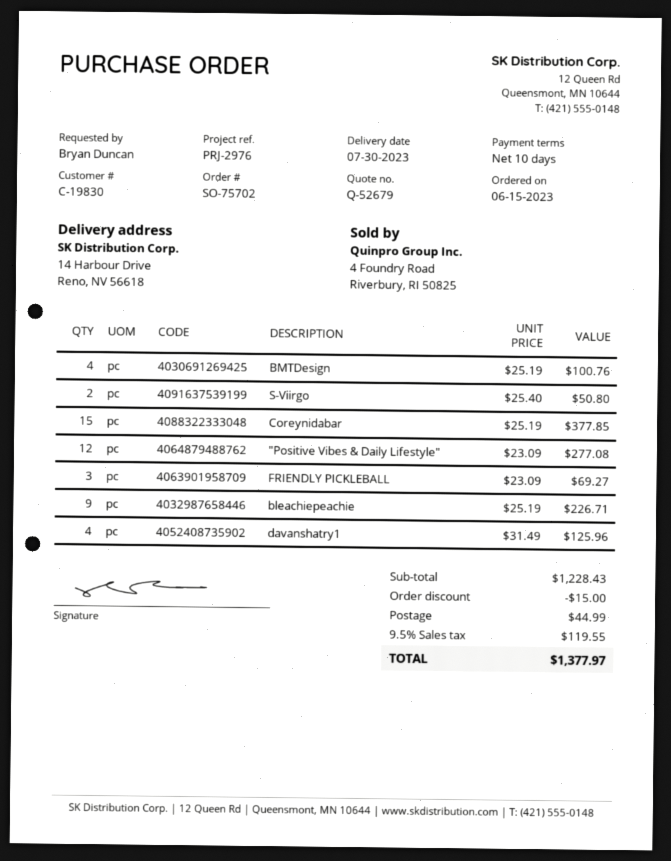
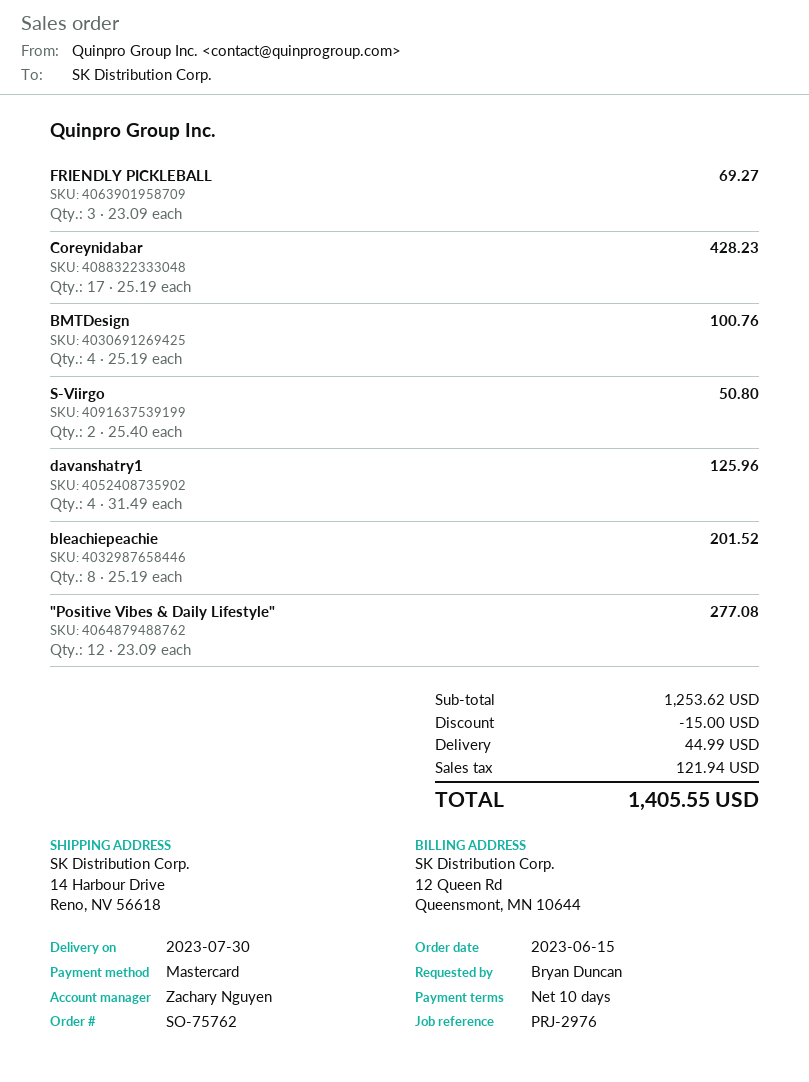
order number: SO-75702 -> SO-75762
Coreynidabar: 15 x 25.19 = 377.85 -> 17 x 25.19 = 428.23
bleachiepeachie: 9 x 25.19 = 226.71 -> 8 x 25.19 = 201.52
subtotal: 1228.43 -> 1253.62
tax: 119.55 -> 121.94
total: 1377.97 -> 1405.55

